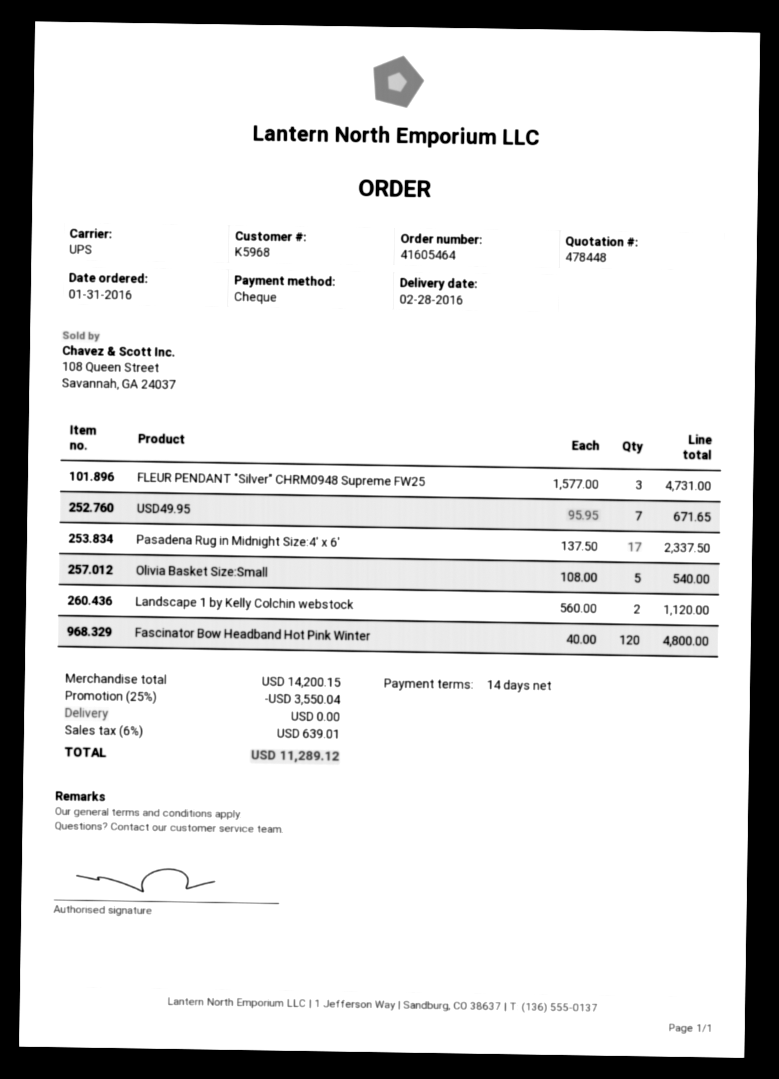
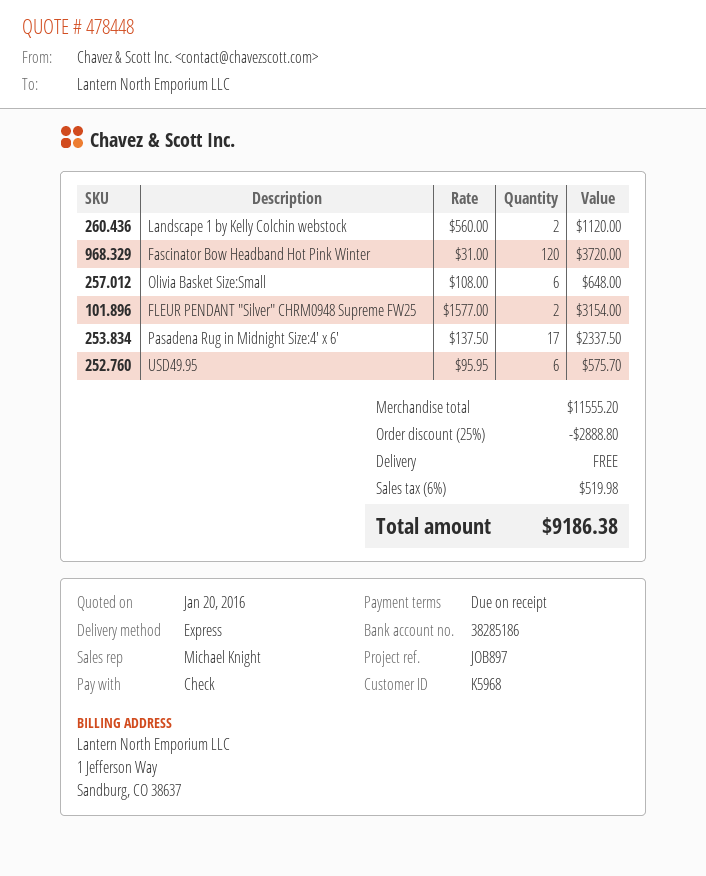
payment terms: 14 days -> on receipt
shipping method: UPS -> express
FLEUR PENDANT "Silver" CHRM0948 Supreme FW25: 3 x 1577.00 = 4731.00 -> 2 x 1577.00 = 3154.00
USD49.95: 7 x 95.95 = 671.65 -> 6 x 95.95 = 575.70
Olivia Basket Size:Small: 5 x 108.00 = 540.00 -> 6 x 108.00 = 648.00
Fascinator Bow Headband Hot Pink Winter: 120 x 40.00 = 4800.00 -> 120 x 31.00 = 3720.00
subtotal: 14200.15 -> 11555.20
discount: 25% = 3550.04 -> 25% = 2888.80
tax: 6% = 639.01 -> 6% = 519.98
total: 11289.12 -> 9186.38

